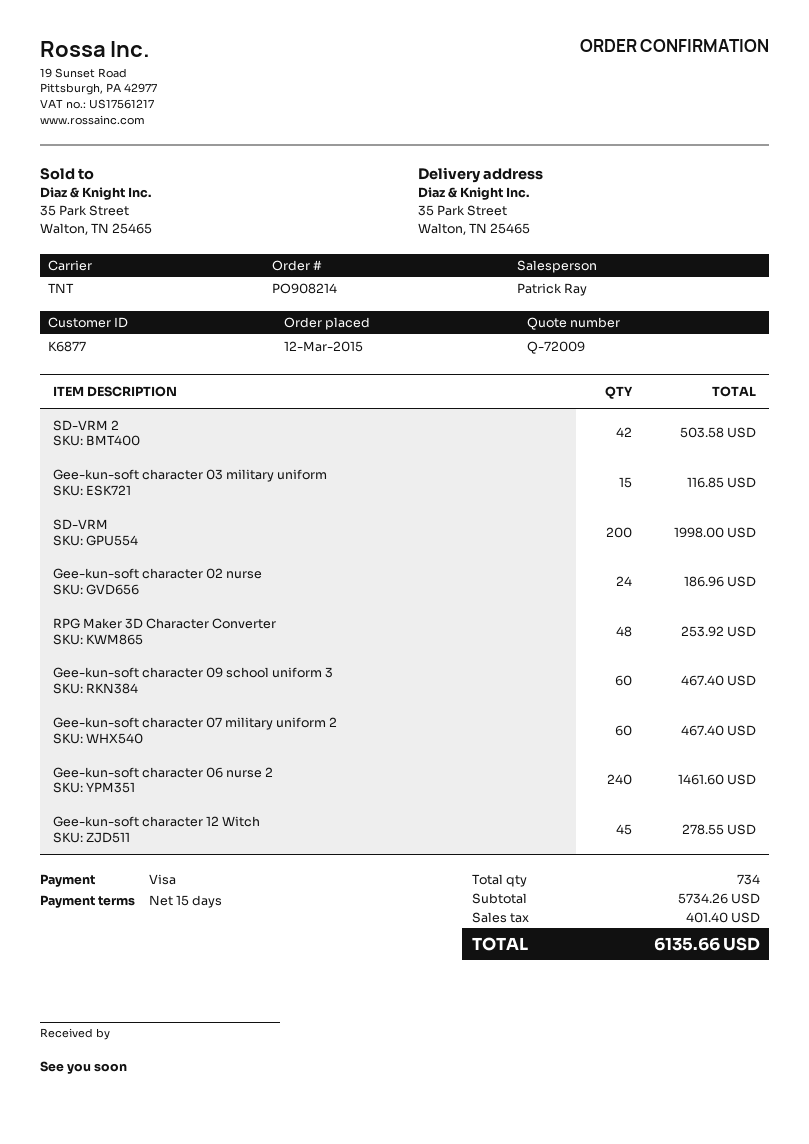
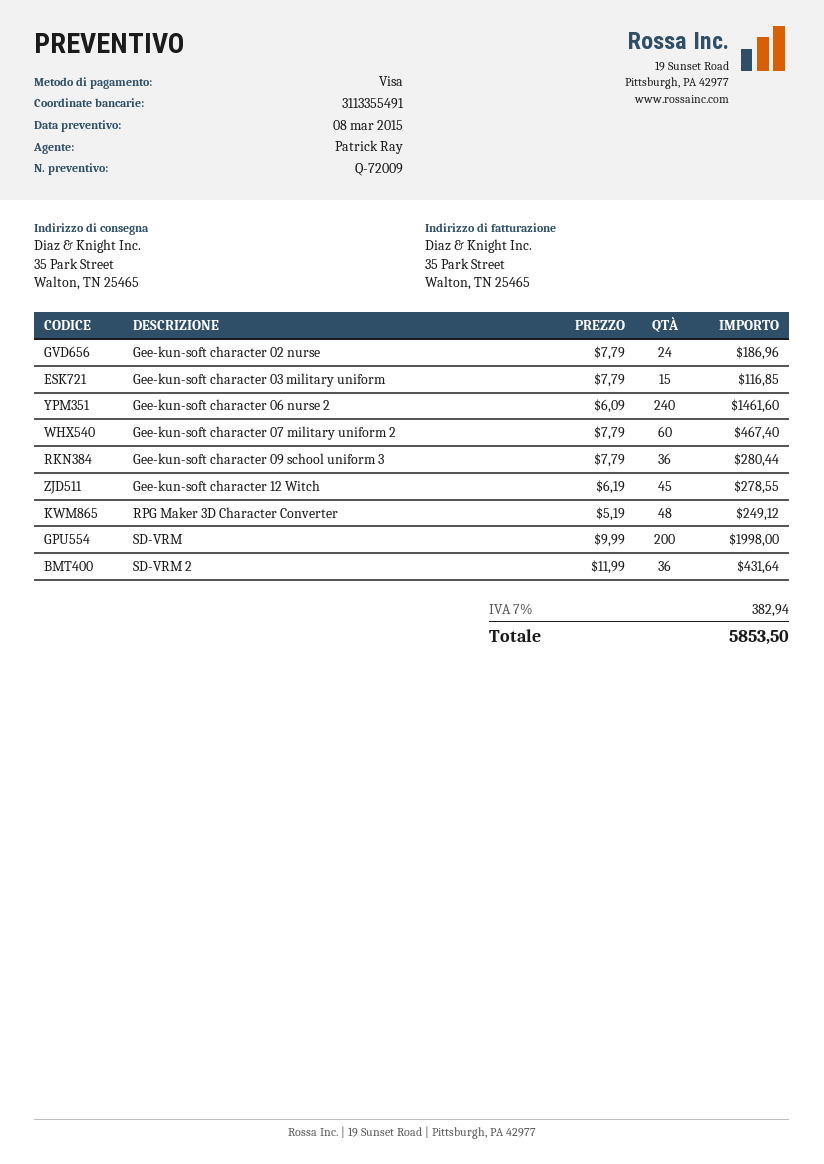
SD-VRM 2: 42 for 503.58 -> 36 for 431.64
RPG Maker 3D Character Converter: 48 for 253.92 -> 48 for 249.12
Gee-kun-soft character 09 school uniform 3: 60 for 467.40 -> 36 for 280.44
tax: 401.40 -> 382.94
total: 6135.66 -> 5853.50

